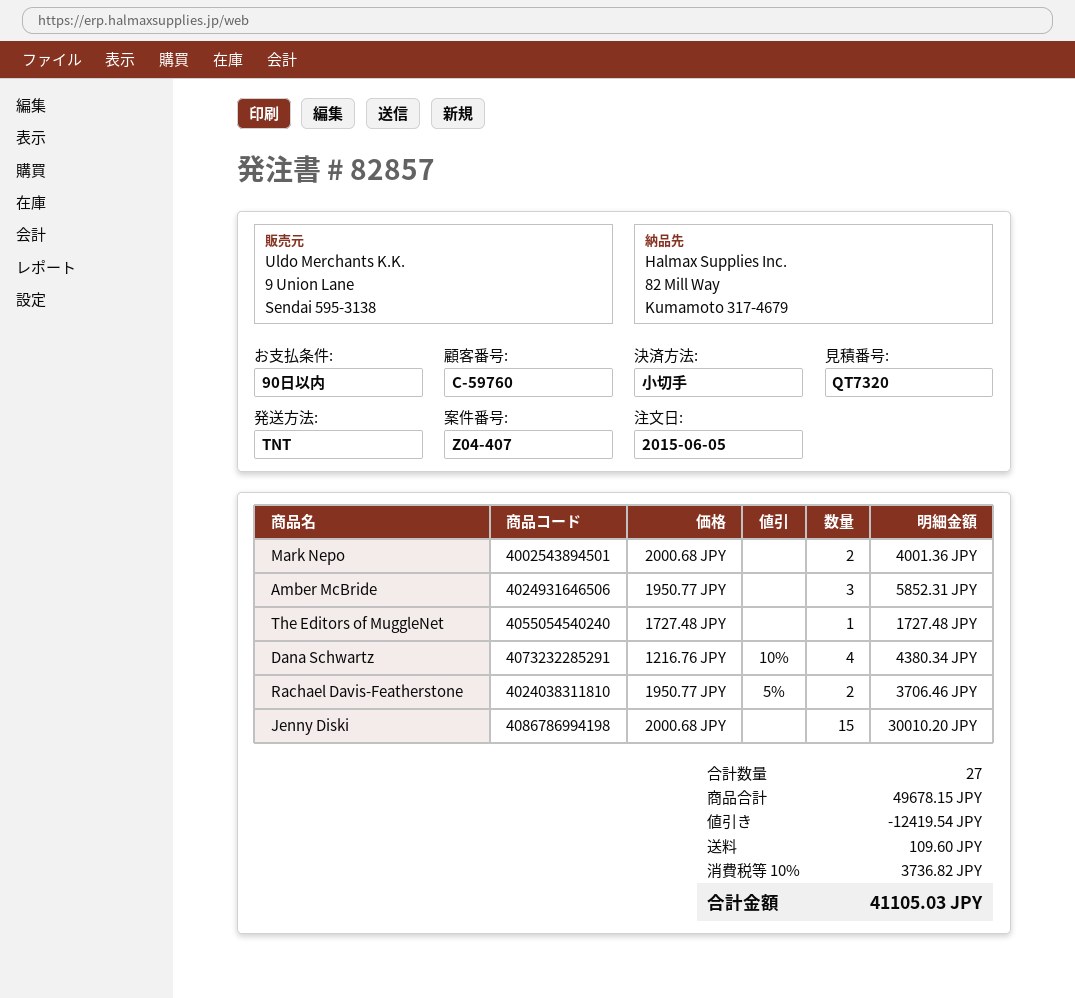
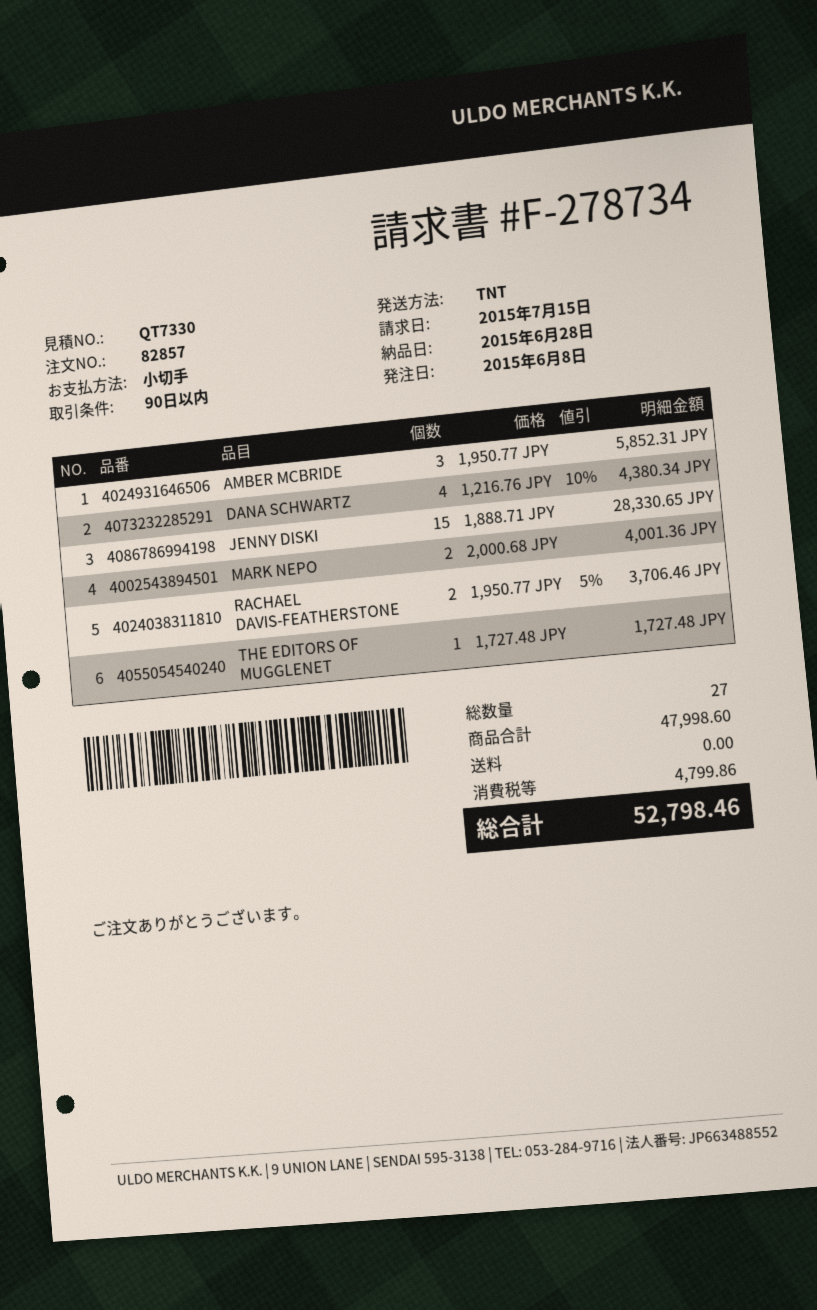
quote number: QT7320 -> QT7330
order date: 2015-06-05 -> 2015-06-08
Jenny Diski: 15 x 2000.68 = 30010.20 -> 15 x 1888.71 = 28330.65
subtotal: 49678.15 -> 47998.60
discount: 12419.54 -> none
shipping: 109.60 -> 0.00
tax: 3736.82 -> 4799.86
total: 41105.03 -> 52798.46

